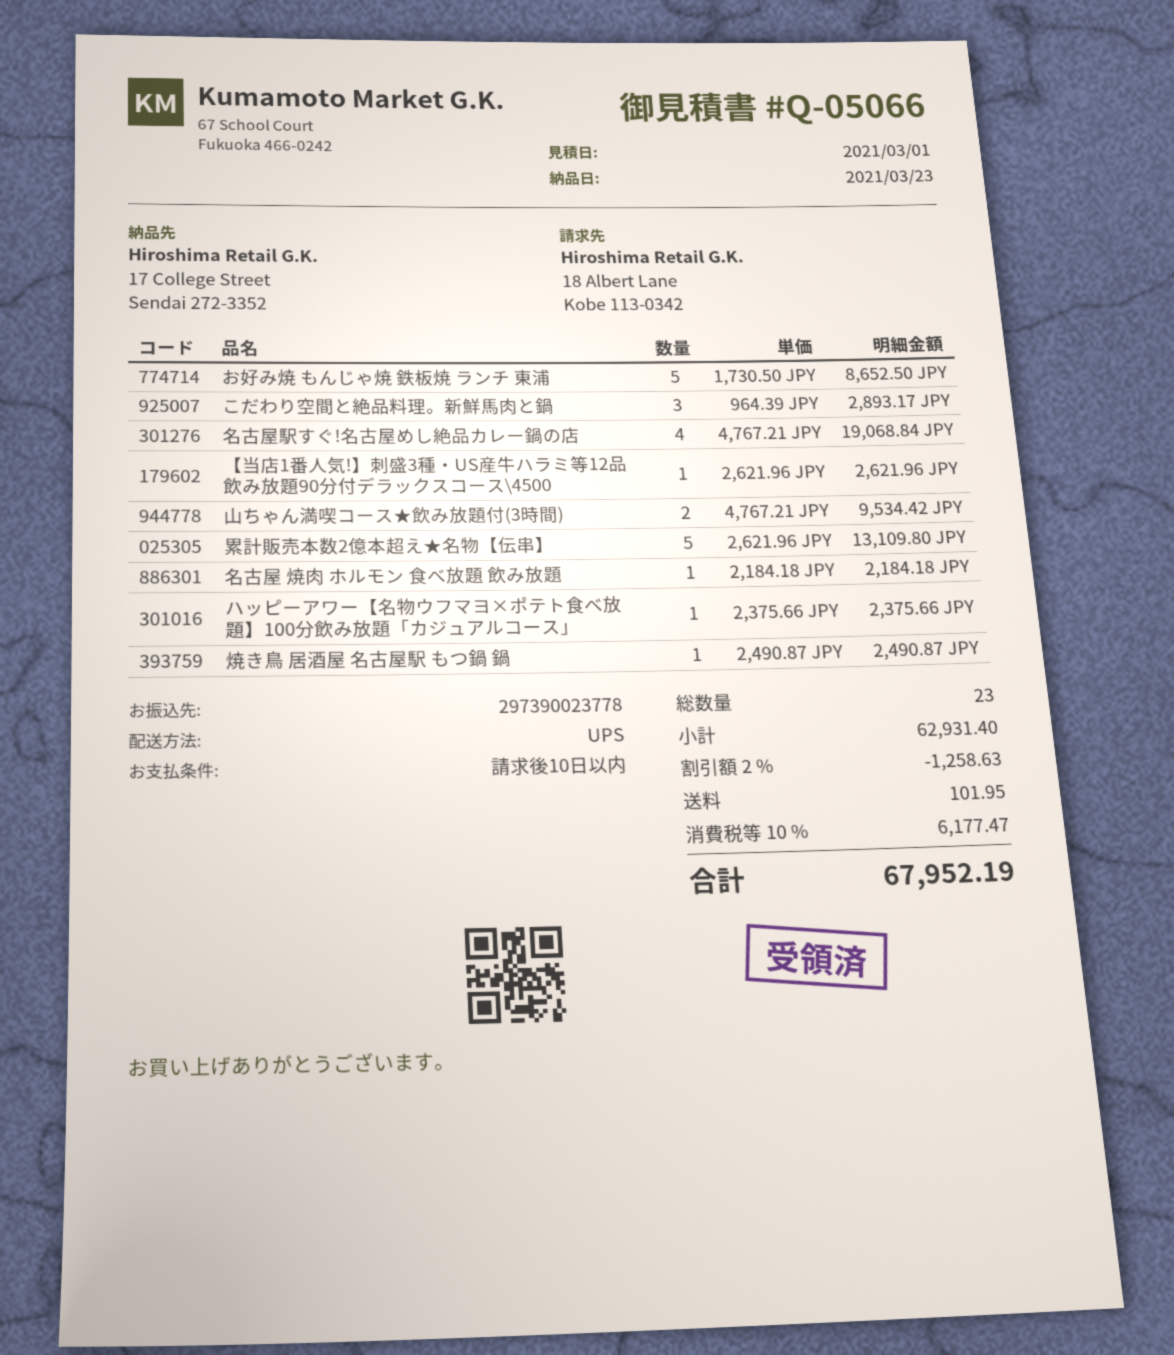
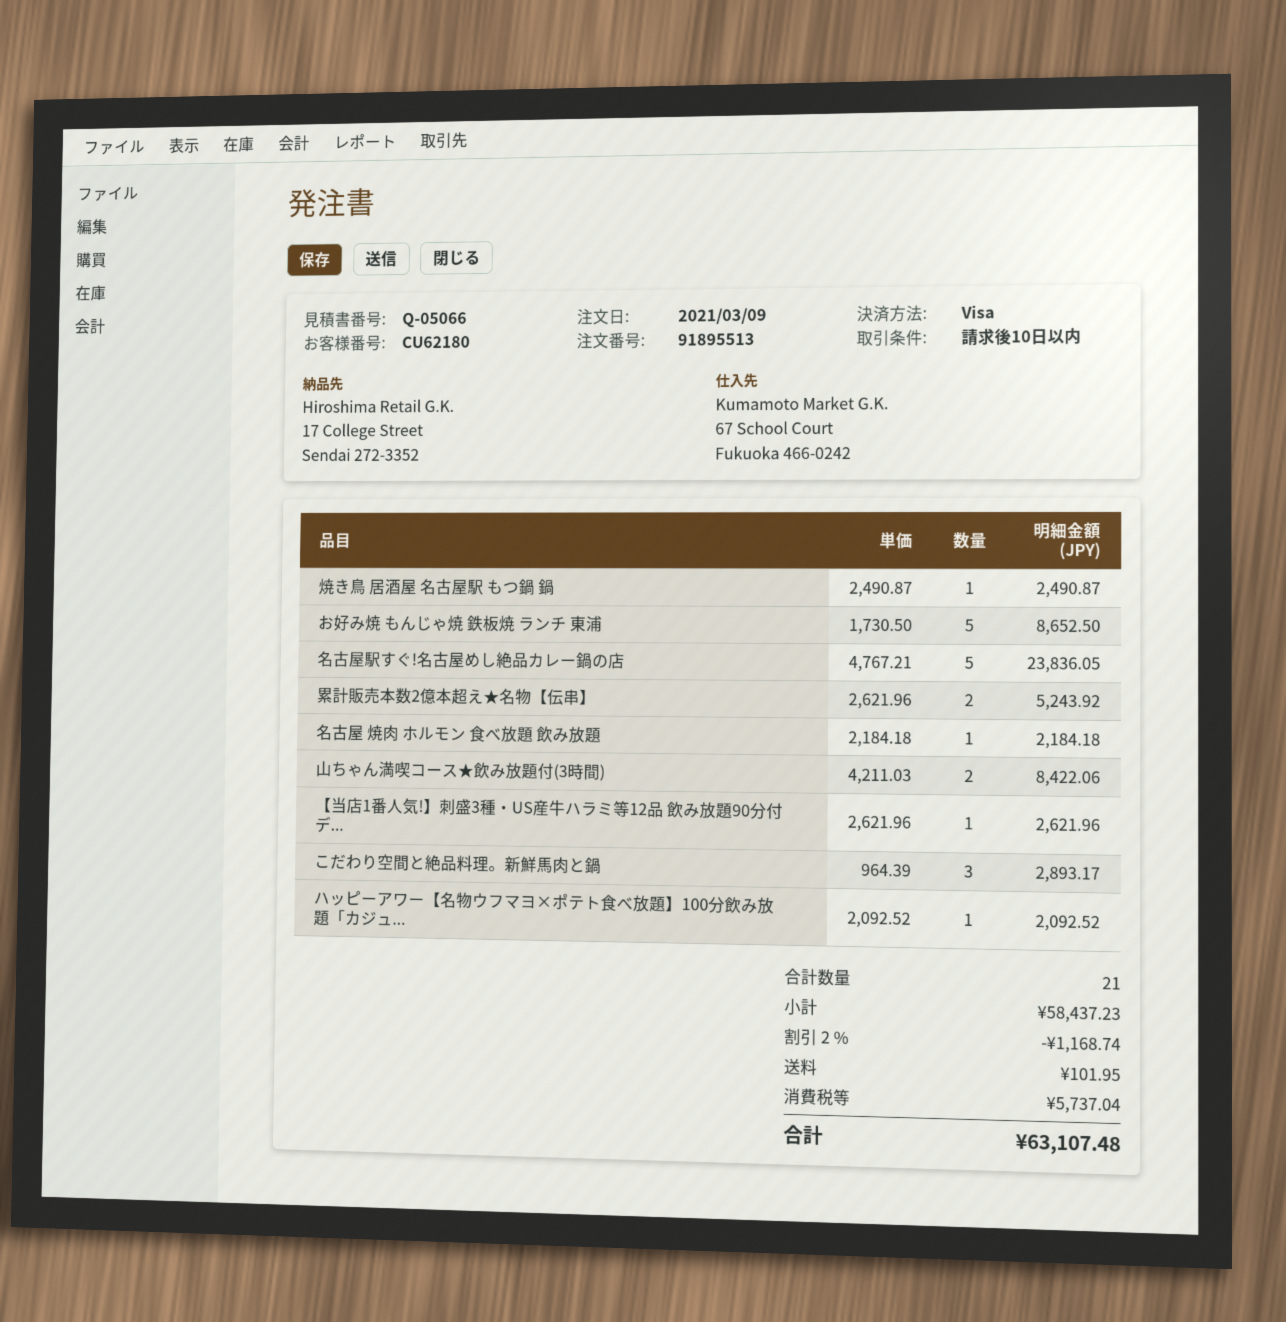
名古屋駅すぐ!名古屋めし絶品カレー鍋の店: 4 x 4767.21 = 19068.84 -> 5 x 4767.21 = 23836.05
山ちゃん満喫コース★飲み放題付(3時間): 2 x 4767.21 = 9534.42 -> 2 x 4211.03 = 8422.06
累計販売本数2億本超え★名物【伝串】: 5 x 2621.96 = 13109.80 -> 2 x 2621.96 = 5243.92
ハッピーアワー【名物ウフマヨ×ポテト食べ放題】100分飲み放題「カジュアルコース」: 1 x 2375.66 = 2375.66 -> 1 x 2092.52 = 2092.52
total quantity: 23 -> 21
subtotal: 62931.40 -> 58437.23
discount: 2% = 1258.63 -> 2% = 1168.74
tax: 6177.47 -> 5737.04
total: 67952.19 -> 63107.48

